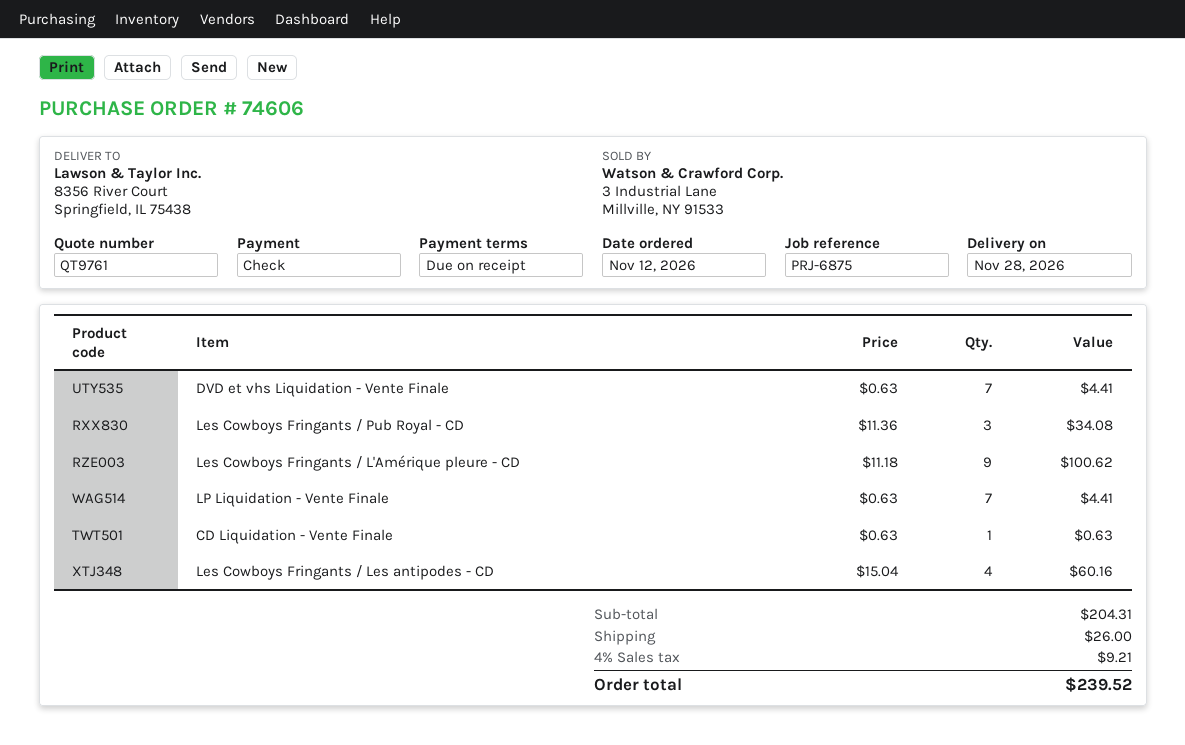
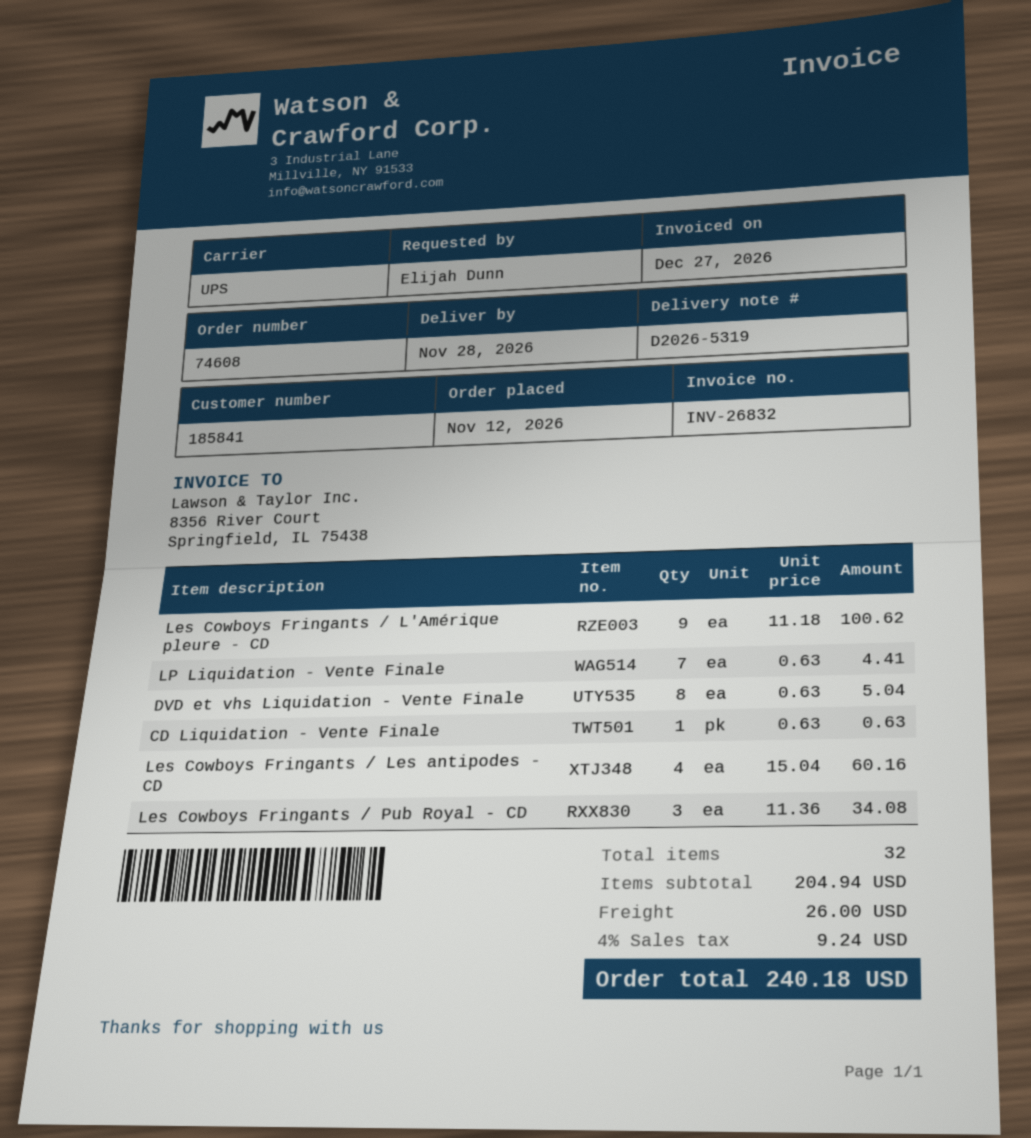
order number: 74606 -> 74608
DVD et vhs Liquidation - Vente Finale: 7 x 0.63 = 4.41 -> 8 x 0.63 = 5.04
subtotal: 204.31 -> 204.94
tax: 4% = 9.21 -> 4% = 9.24
total: 239.52 -> 240.18

